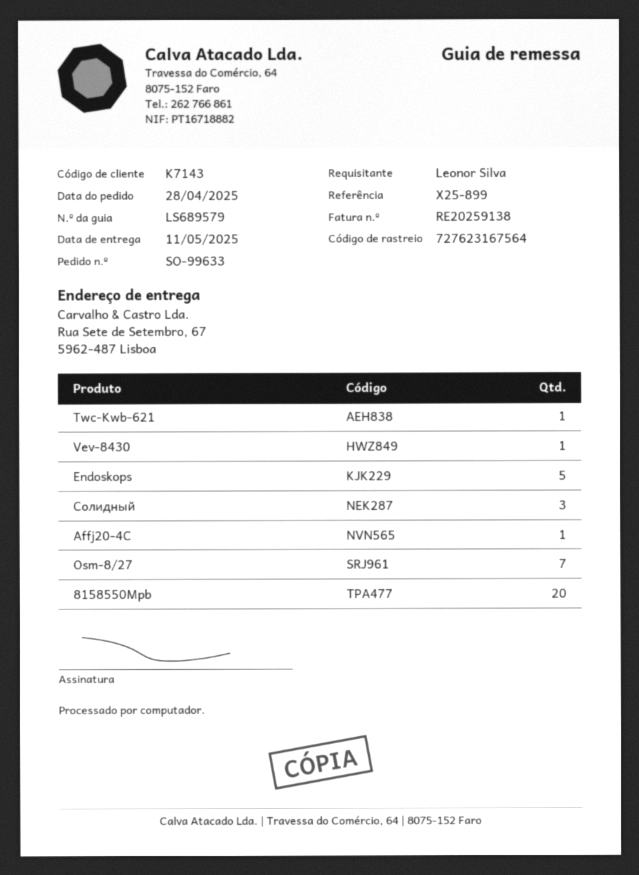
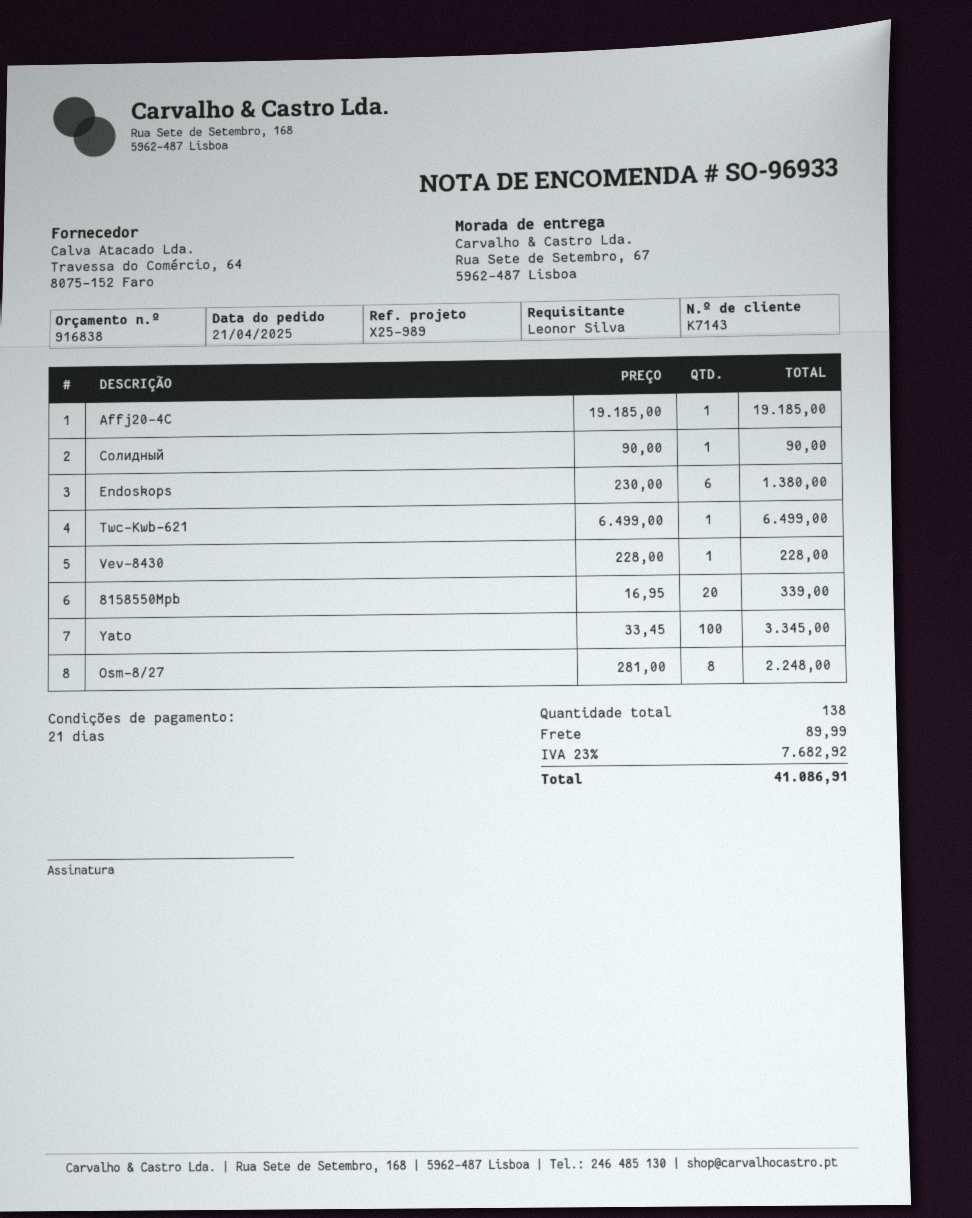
order number: SO-99633 -> SO-96933
order date: 2025-04-28 -> 2025-04-21
reference: X25-899 -> X25-989
Endoskops: 5 -> 6
Солидный: 3 -> 1
Osm-8/27: 7 -> 8
Yato: none -> 100

